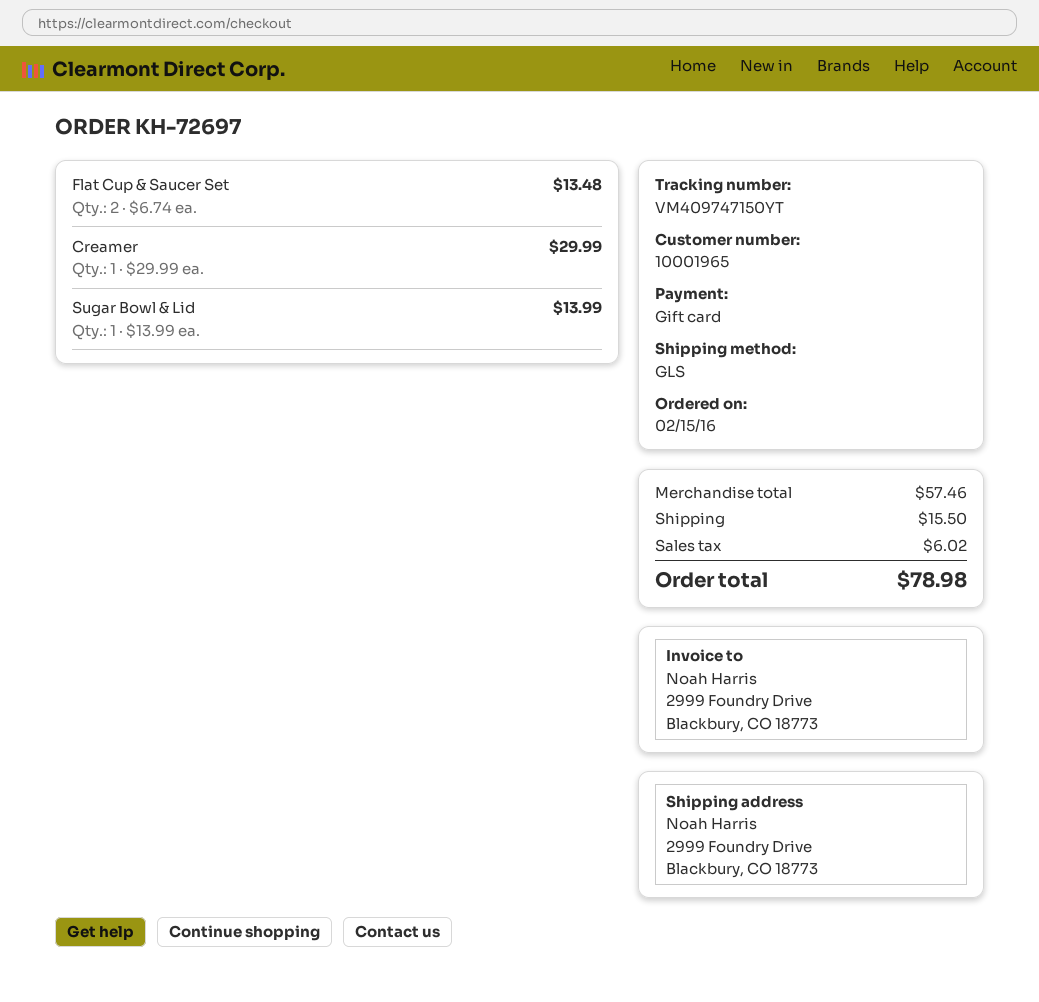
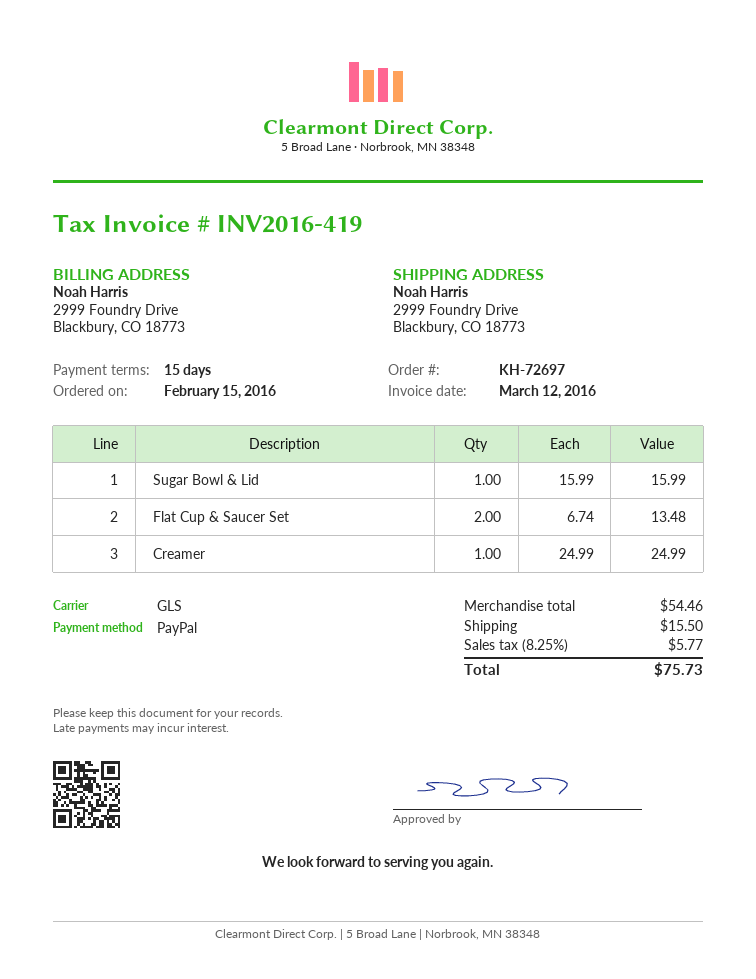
payment method: gift card -> PayPal
Creamer: 1 x 29.99 = 29.99 -> 1 x 24.99 = 24.99
Sugar Bowl & Lid: 1 x 13.99 = 13.99 -> 1 x 15.99 = 15.99
subtotal: 57.46 -> 54.46
tax: 6.02 -> 5.77
total: 78.98 -> 75.73

